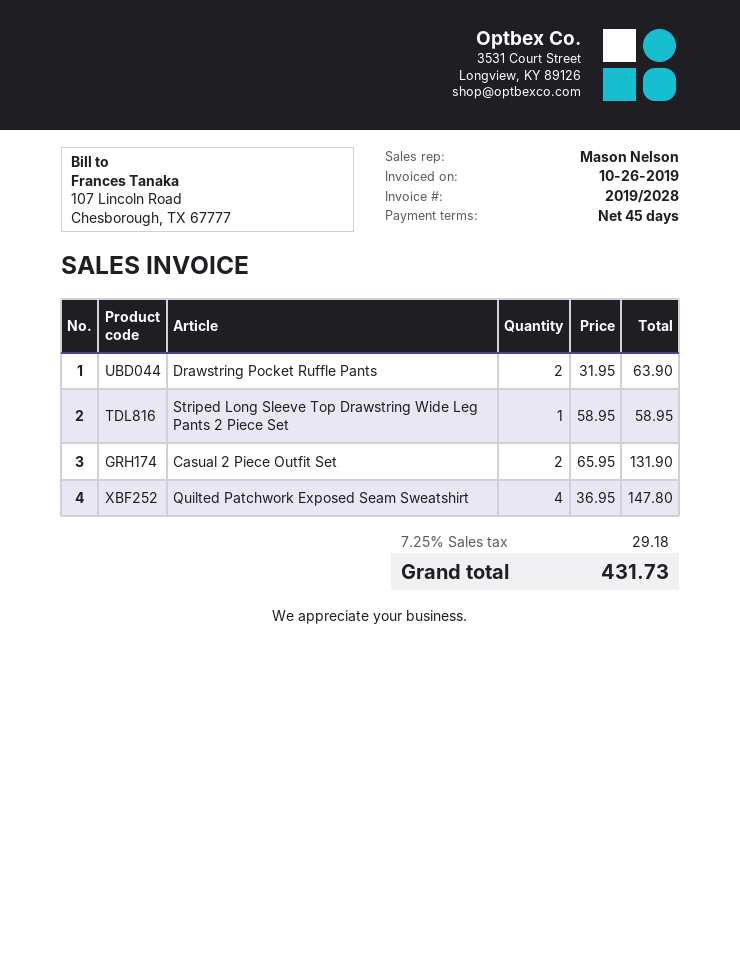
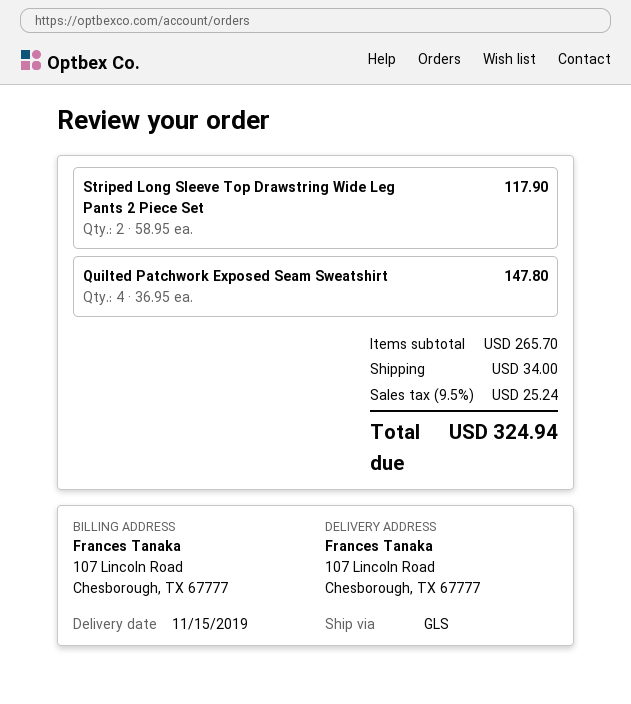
Drawstring Pocket Ruffle Pants: 2 x 31.95 = 63.90 -> none
Striped Long Sleeve Top Drawstring Wide Leg Pants 2 Piece Set: 1 x 58.95 = 58.95 -> 2 x 58.95 = 117.90
Casual 2 Piece Outfit Set: 2 x 65.95 = 131.90 -> none
shipping: none -> 34.00
tax: 7.25% = 29.18 -> 9.5% = 25.24
total: 431.73 -> 324.94

